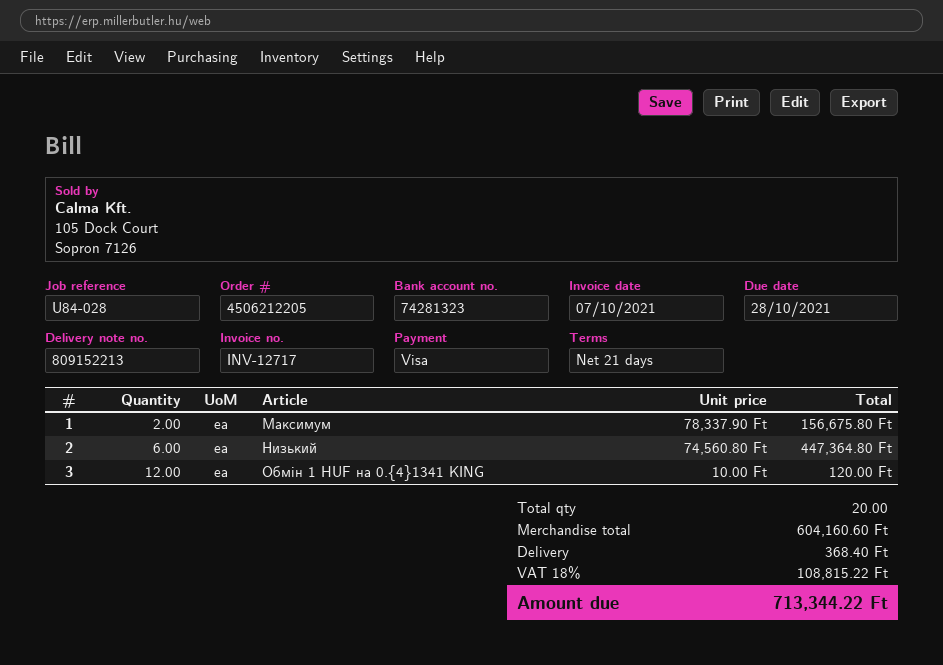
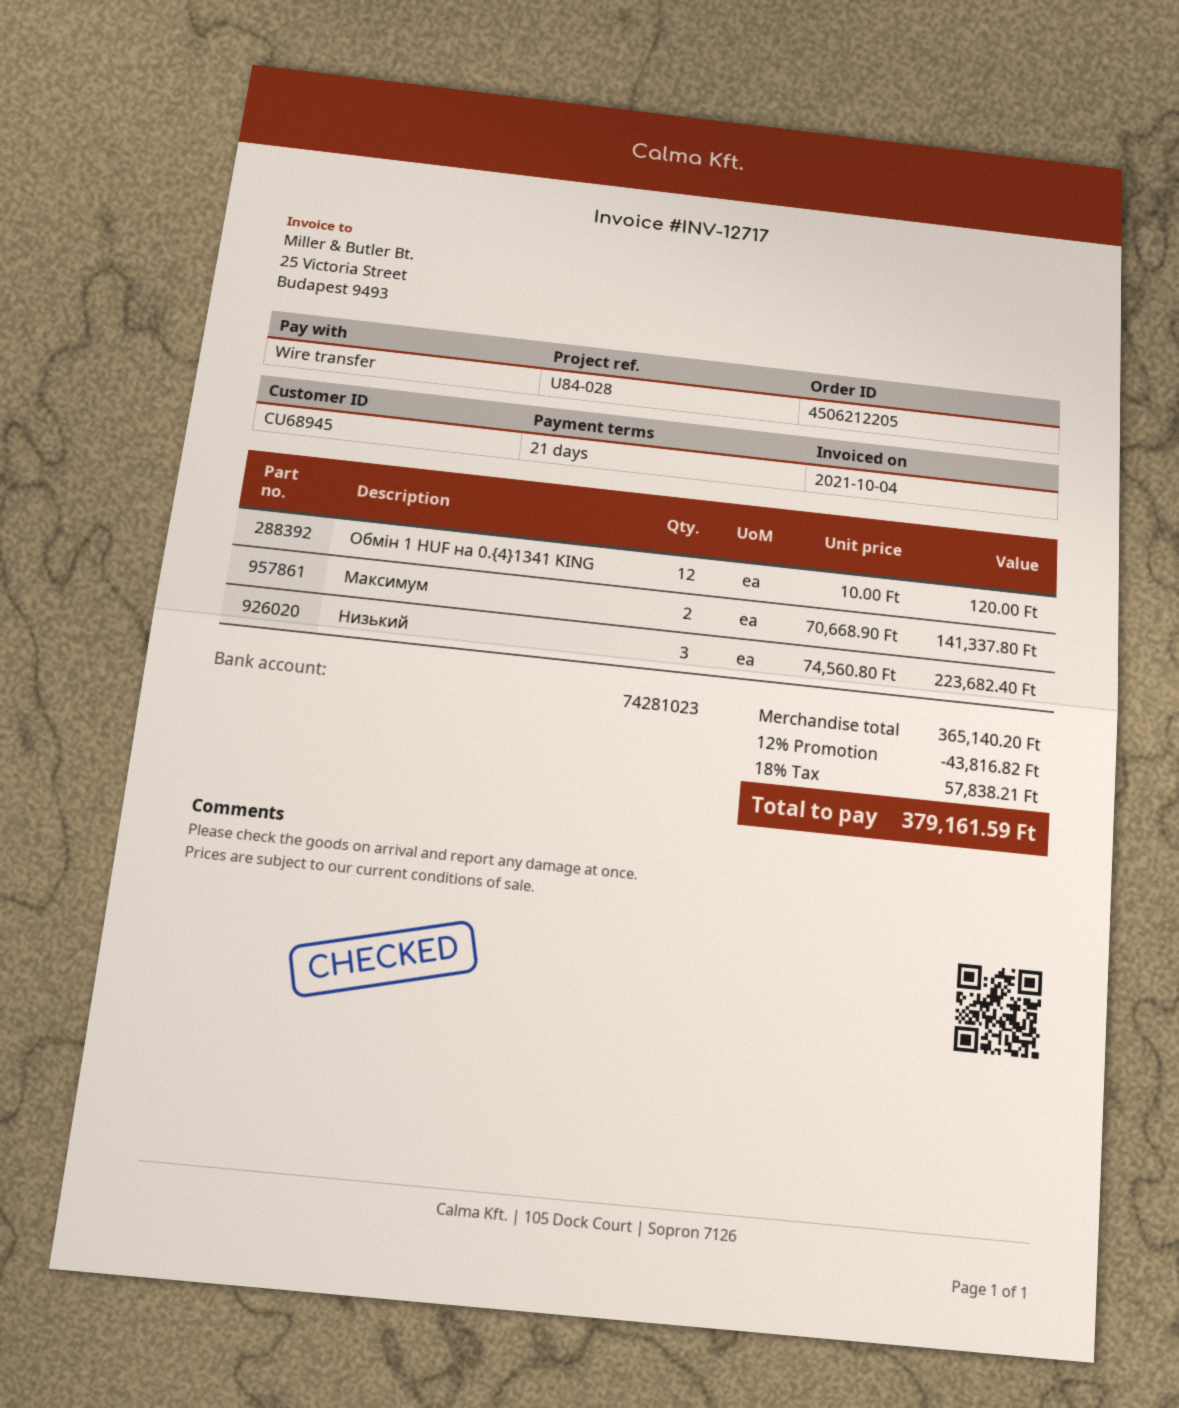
invoice date: 2021-10-07 -> 2021-10-04
payment method: Visa -> bank transfer
bank account: 74281323 -> 74281023
Максимум: 2 x 78337.90 = 156675.80 -> 2 x 70668.90 = 141337.80
Низький: 6 x 74560.80 = 447364.80 -> 3 x 74560.80 = 223682.40
subtotal: 604160.60 -> 365140.20
discount: none -> 12% = 43816.82
shipping: 368.40 -> none
tax: 18% = 108815.22 -> 18% = 57838.21
total: 713344.22 -> 379161.59

